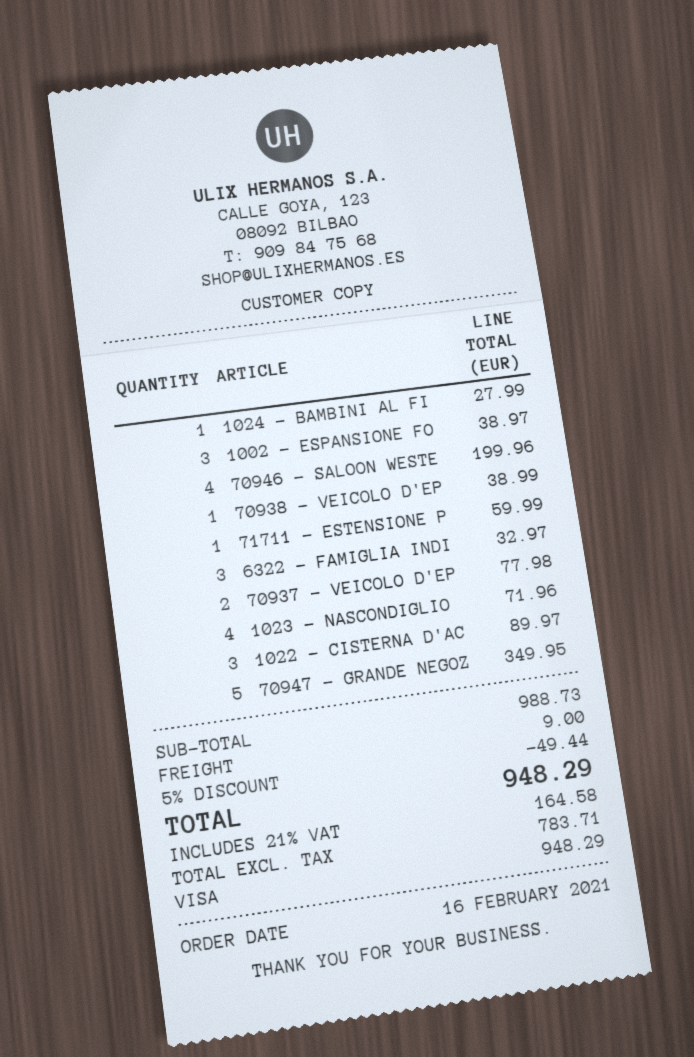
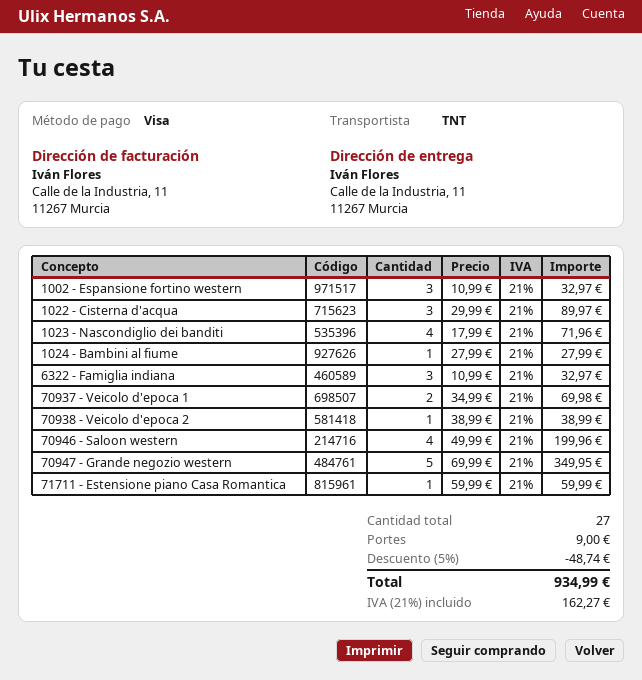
1002 - ESPANSIONE FO: 3 for 38.97 -> 3 for 32.97
70937 - VEICOLO D'EP: 2 for 77.98 -> 2 for 69.98
discount: 5% = 49.44 -> 5% = 48.74
tax: 21% = 164.58 -> 21% = 162.27
total: 948.29 -> 934.99

